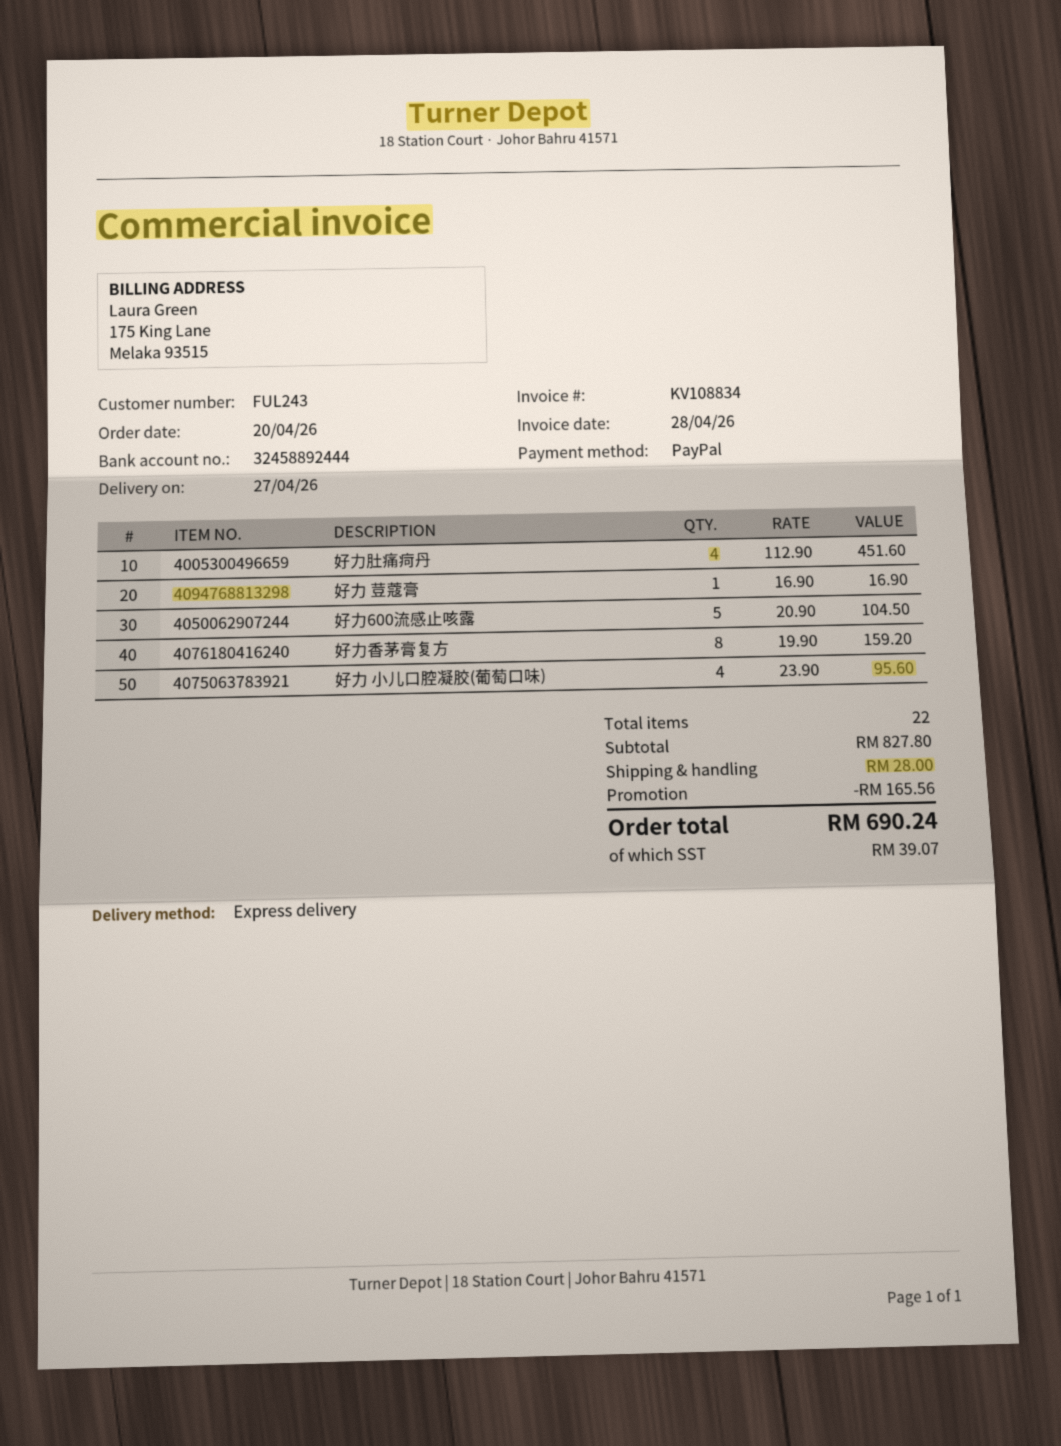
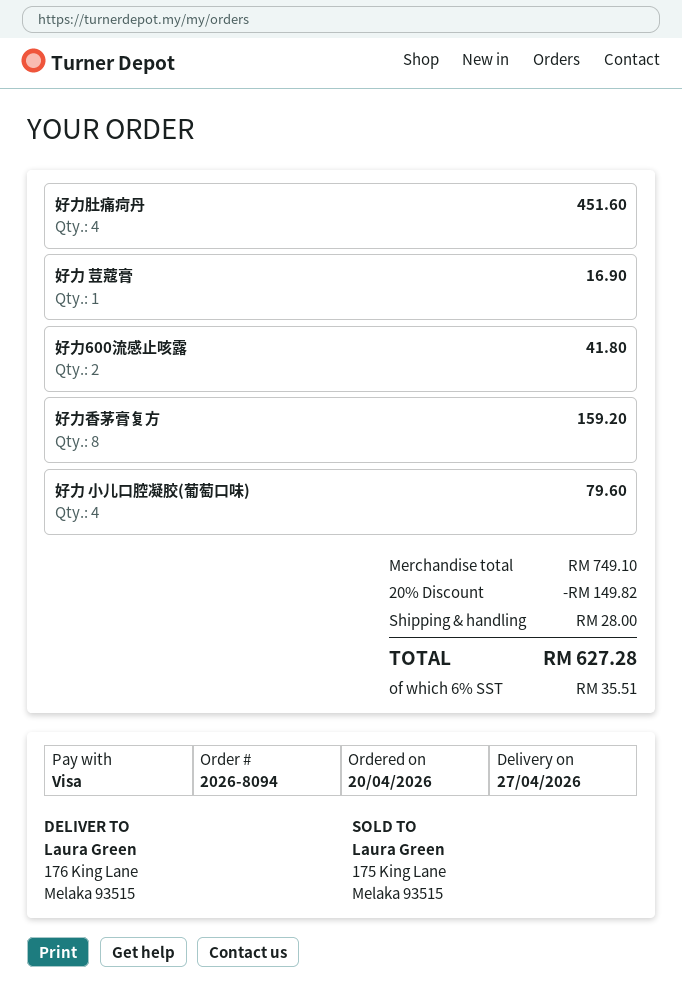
payment method: PayPal -> Visa
好力600流感止咳露: 5 for 104.50 -> 2 for 41.80
好力 小儿口腔凝胶(葡萄口味): 4 for 95.60 -> 4 for 79.60
subtotal: 827.80 -> 749.10
discount: 165.56 -> 149.82
tax: 39.07 -> 35.51
total: 690.24 -> 627.28

